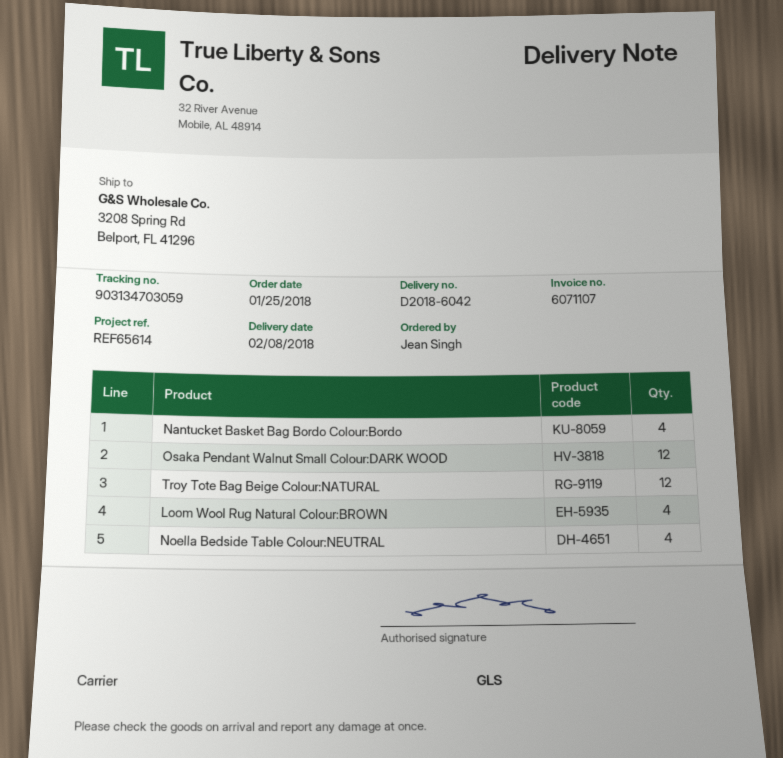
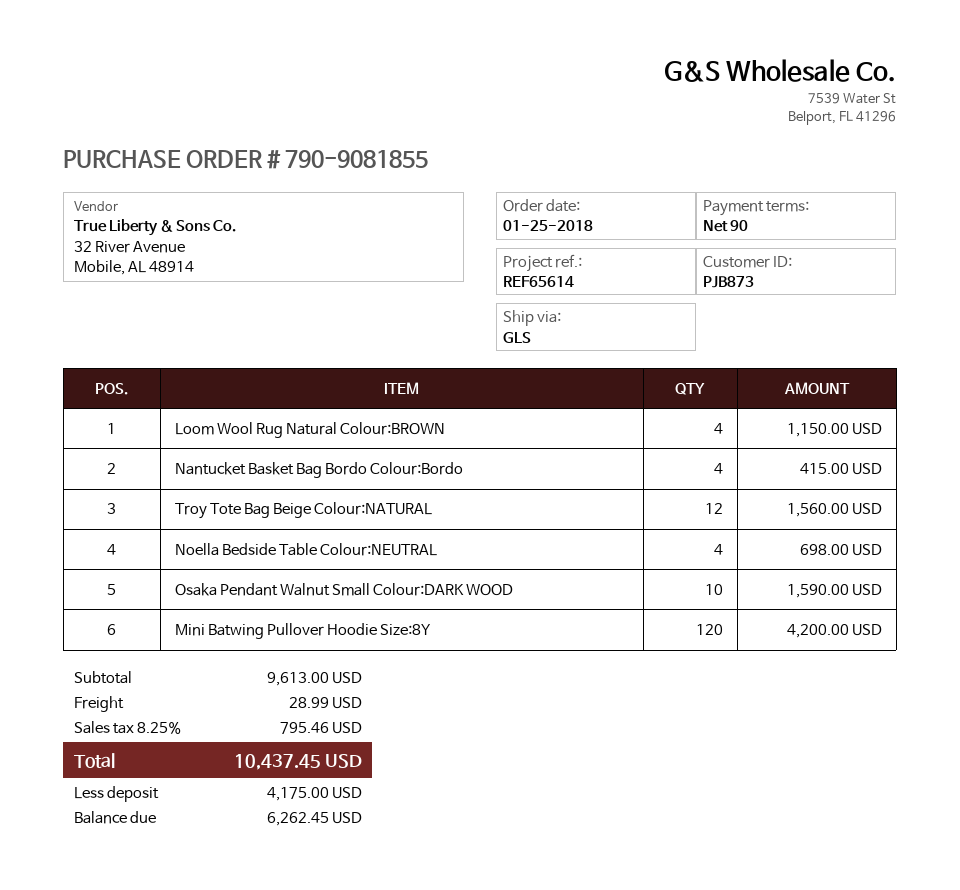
Osaka Pendant Walnut Small Colour:DARK WOOD: 12 -> 10
Mini Batwing Pullover Hoodie Size:8Y: none -> 120

